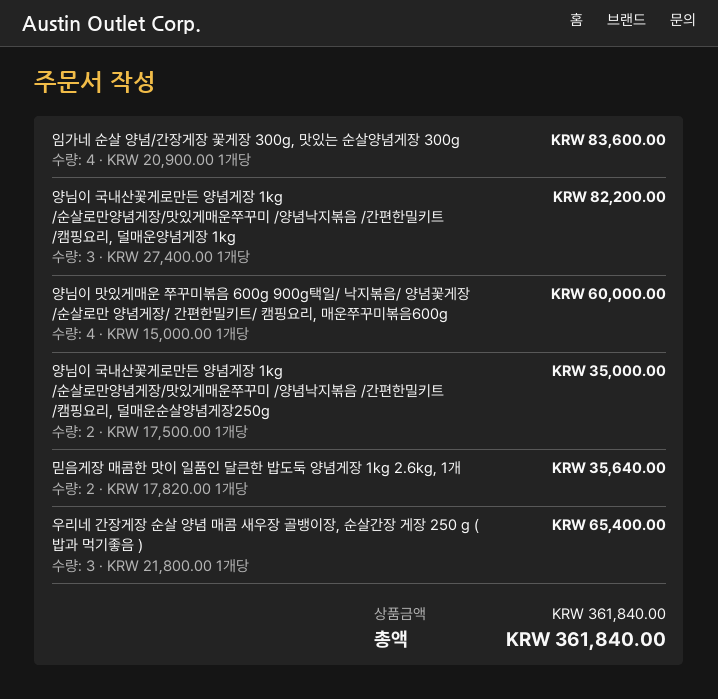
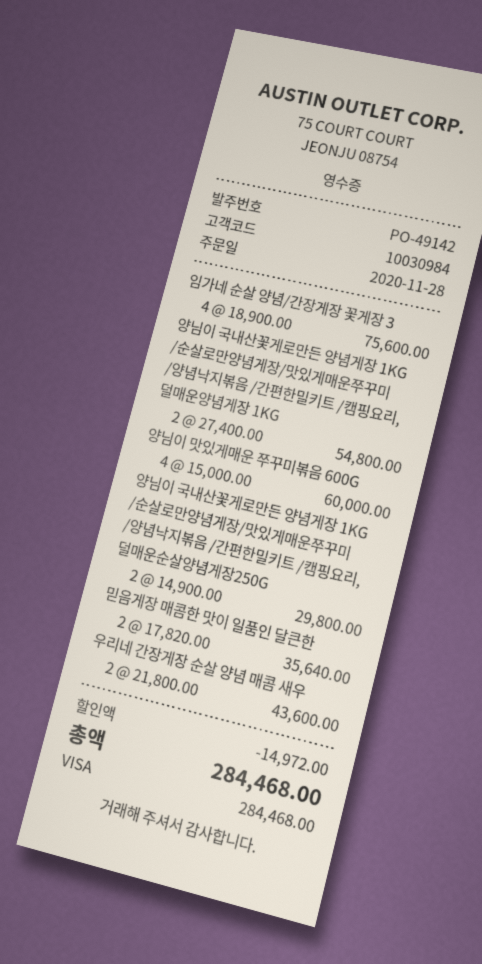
임가네 순살 양념/간장게장 꽃게장 300g, 맛있는 순살양념게장 300g: 4 x 20900.00 = 83600.00 -> 4 x 18900.00 = 75600.00
양님이 국내산꽃게로만든 양념게장 1kg /순살로만양념게장/맛있게매운쭈꾸미 /양념낙지볶음 /간편한밀키트 /캠핑요리, 덜매운양념게장 1kg: 3 x 27400.00 = 82200.00 -> 2 x 27400.00 = 54800.00
양님이 국내산꽃게로만든 양념게장 1kg /순살로만양념게장/맛있게매운쭈꾸미 /양념낙지볶음 /간편한밀키트 /캠핑요리, 덜매운순살양념게장250g: 2 x 17500.00 = 35000.00 -> 2 x 14900.00 = 29800.00
우리네 간장게장 순살 양념 매콤 새우장 골뱅이장, 순살간장 게장 250 g ( 밥과 먹기좋음 ): 3 x 21800.00 = 65400.00 -> 2 x 21800.00 = 43600.00
discount: none -> 14972.00
total: 361840.00 -> 284468.00

